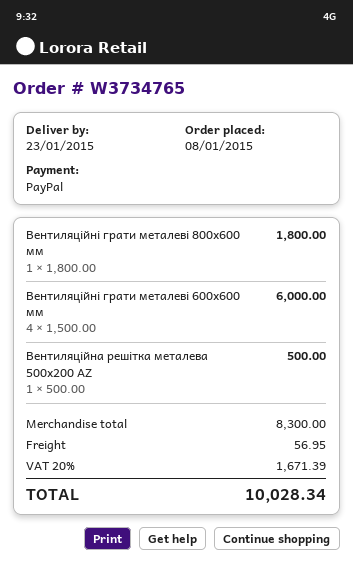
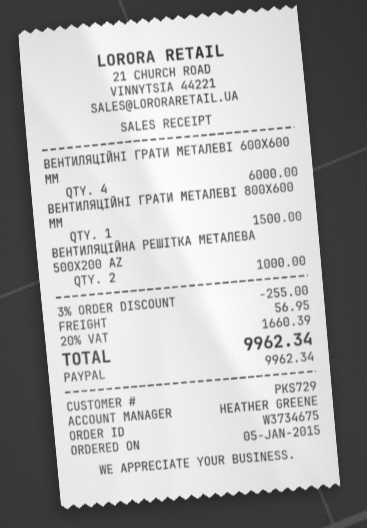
order number: W3734765 -> W3734675
order date: 2015-01-08 -> 2015-01-05
Вентиляційні грати металеві 800х600 мм: 1 for 1800.00 -> 1 for 1500.00
Вентиляційна решітка металева 500х200 AZ: 1 for 500.00 -> 2 for 1000.00
discount: none -> 3% = 255.00
tax: 20% = 1671.39 -> 20% = 1660.39
total: 10028.34 -> 9962.34

